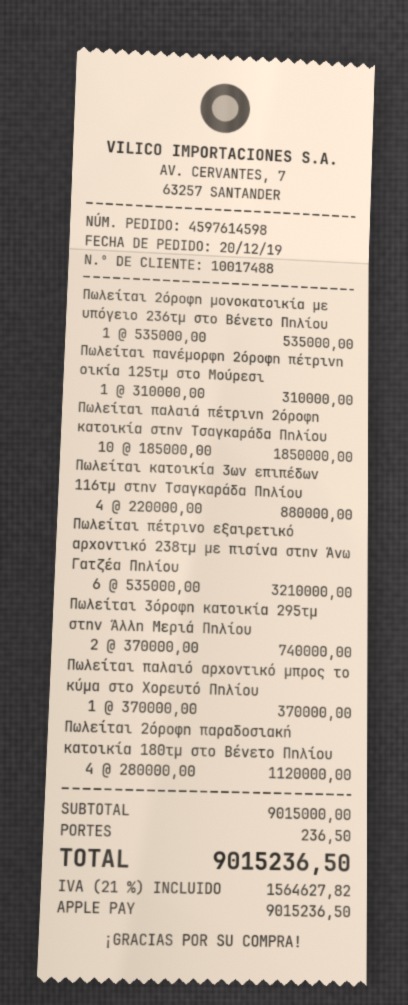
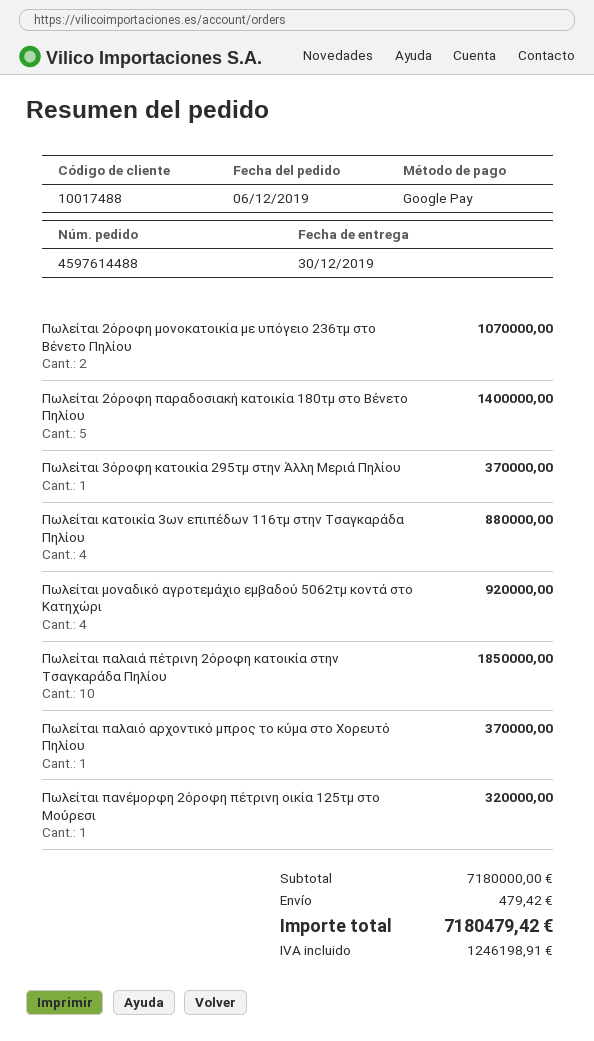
order number: 4597614598 -> 4597614488
order date: 2019-12-20 -> 2019-12-06
payment method: Apple Pay -> Google Pay
Πωλείται 2όροφη μονοκατοικία με υπόγειο 236τμ στο Βένετο Πηλίου: 1 for 535000.00 -> 2 for 1070000.00
Πωλείται πανέμορφη 2όροφη πέτρινη οικία 125τμ στο Μούρεσι: 1 for 310000.00 -> 1 for 320000.00
Πωλείται πέτρινο εξαιρετικό αρχοντικό 238τμ με πισίνα στην Άνω Γατζέα Πηλίου: 6 for 3210000.00 -> none
Πωλείται 3όροφη κατοικία 295τμ στην Άλλη Μεριά Πηλίου: 2 for 740000.00 -> 1 for 370000.00
Πωλείται 2όροφη παραδοσιακή κατοικία 180τμ στο Βένετο Πηλίου: 4 for 1120000.00 -> 5 for 1400000.00
Πωλείται μοναδικό αγροτεμάχιο εμβαδού 5062τμ κοντά στο Κατηχώρι: none -> 4 for 920000.00
subtotal: 9015000.00 -> 7180000.00
shipping: 236.50 -> 479.42
tax: 1564627.82 -> 1246198.91
total: 9015236.50 -> 7180479.42

